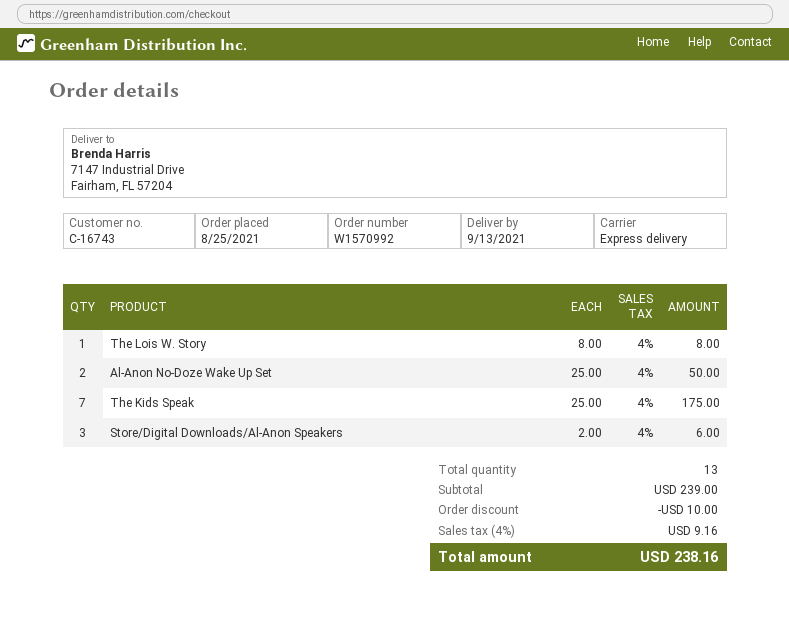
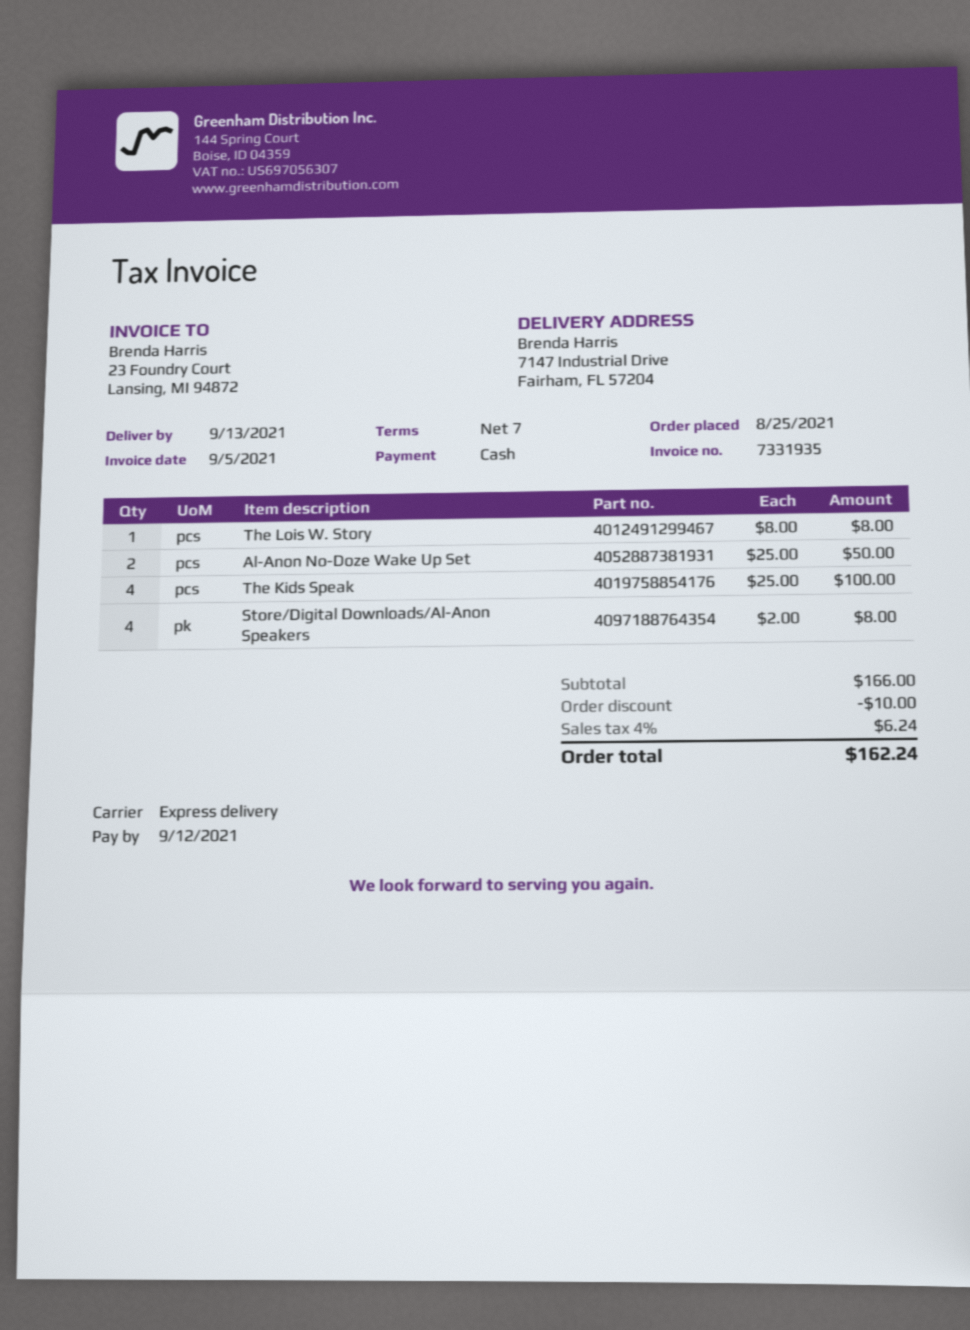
The Kids Speak: 7 x 25.00 = 175.00 -> 4 x 25.00 = 100.00
Store/Digital Downloads/Al-Anon Speakers: 3 x 2.00 = 6.00 -> 4 x 2.00 = 8.00
subtotal: 239.00 -> 166.00
tax: 4% = 9.16 -> 4% = 6.24
total: 238.16 -> 162.24

